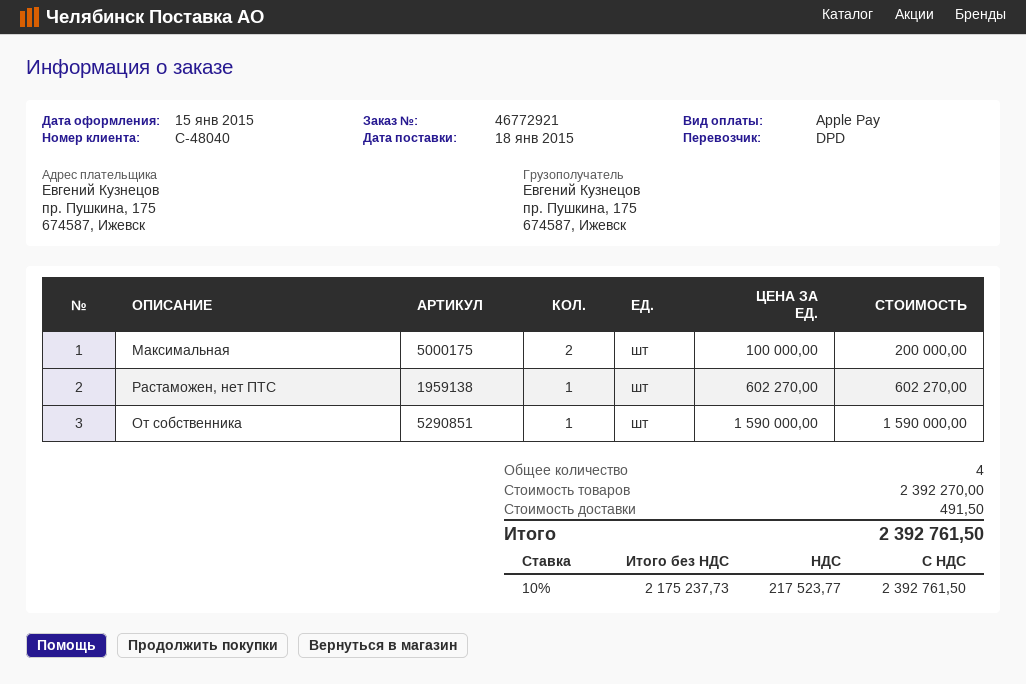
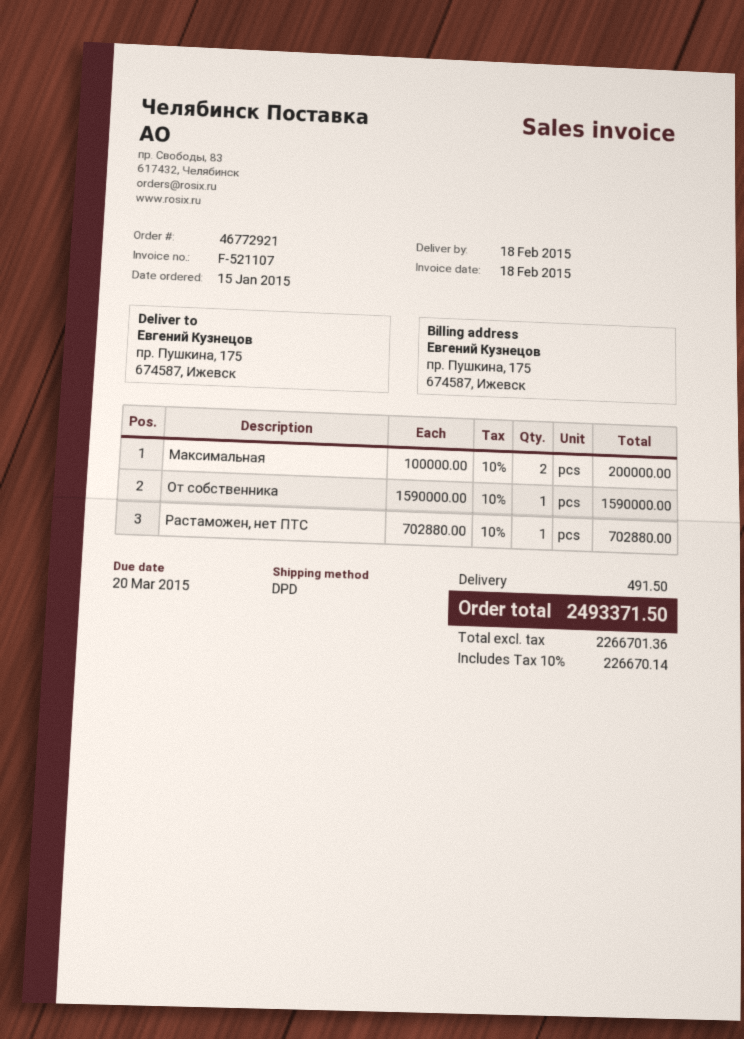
delivery date: 2015-01-18 -> 2015-02-18
Растаможен, нет ПТС: 1 x 602270.00 = 602270.00 -> 1 x 702880.00 = 702880.00
net: 2175237.73 -> 2266701.36
tax: 10% = 217523.77 -> 10% = 226670.14
total: 2392761.50 -> 2493371.50

